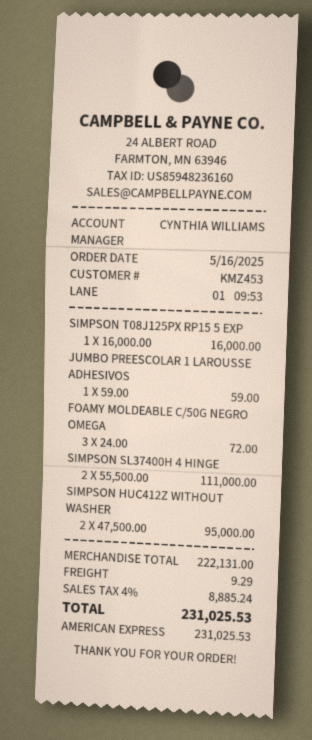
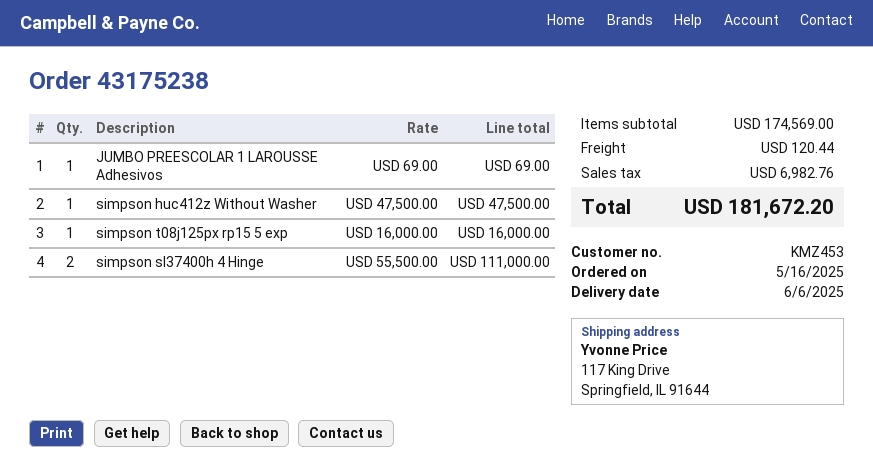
JUMBO PREESCOLAR 1 LAROUSSE ADHESIVOS: 1 x 59.00 = 59.00 -> 1 x 69.00 = 69.00
FOAMY MOLDEABLE C/50G NEGRO OMEGA: 3 x 24.00 = 72.00 -> none
SIMPSON HUC412Z WITHOUT WASHER: 2 x 47500.00 = 95000.00 -> 1 x 47500.00 = 47500.00
subtotal: 222131.00 -> 174569.00
shipping: 9.29 -> 120.44
tax: 8885.24 -> 6982.76
total: 231025.53 -> 181672.20

